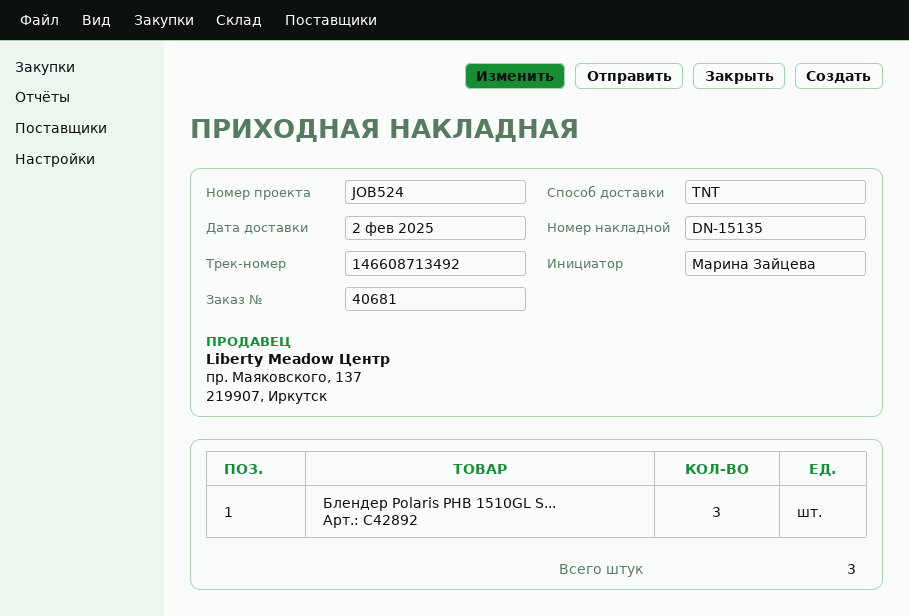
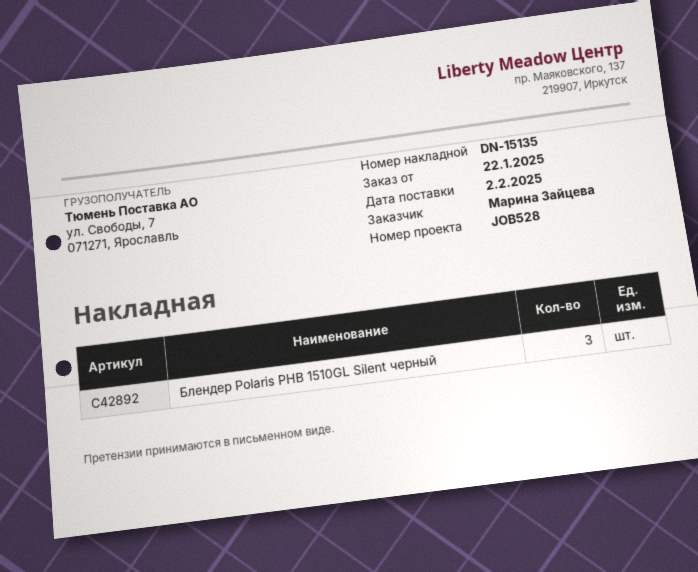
reference: JOB524 -> JOB528

